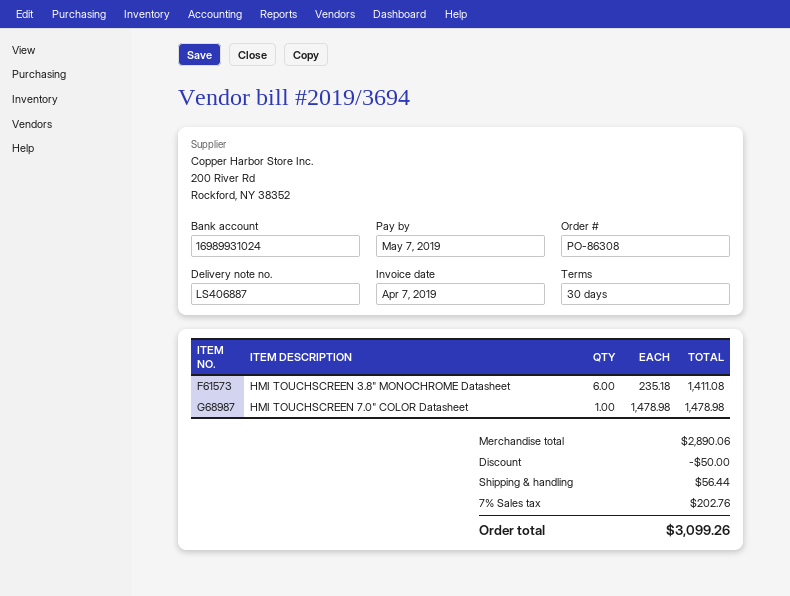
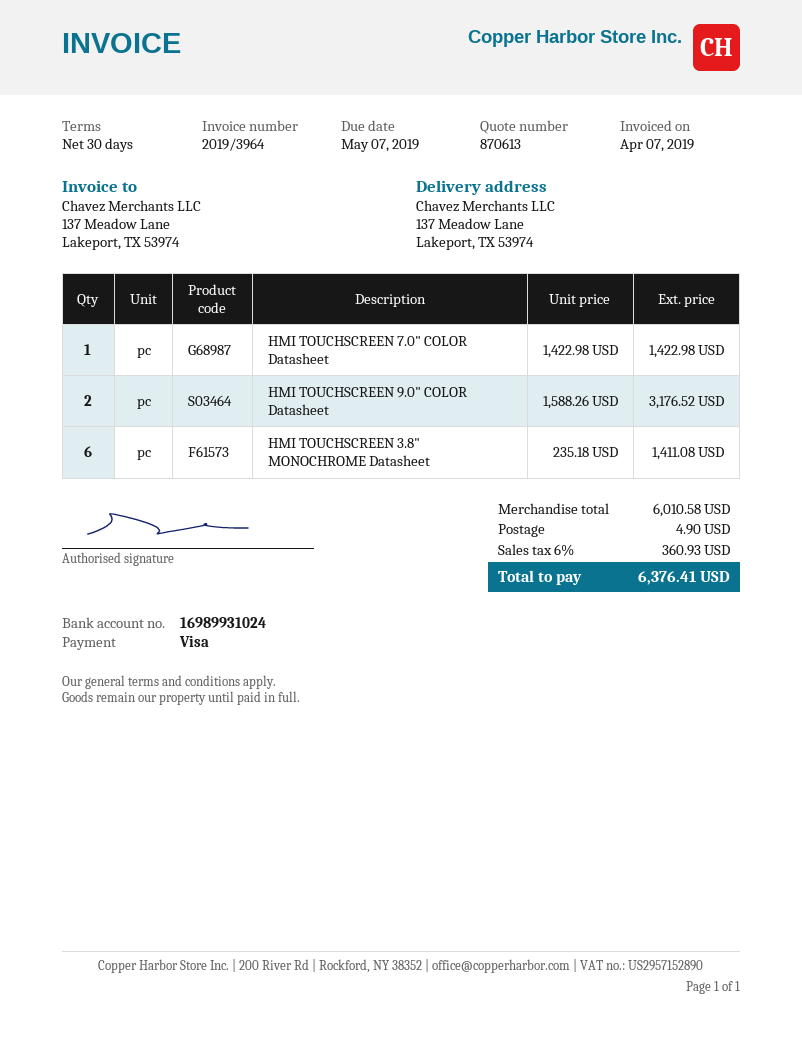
invoice number: 2019/3694 -> 2019/3964
HMI TOUCHSCREEN 7.0" COLOR Datasheet: 1 x 1478.98 = 1478.98 -> 1 x 1422.98 = 1422.98
HMI TOUCHSCREEN 9.0" COLOR Datasheet: none -> 2 x 1588.26 = 3176.52
subtotal: 2890.06 -> 6010.58
discount: 50.00 -> none
shipping: 56.44 -> 4.90
tax: 7% = 202.76 -> 6% = 360.93
total: 3099.26 -> 6376.41

